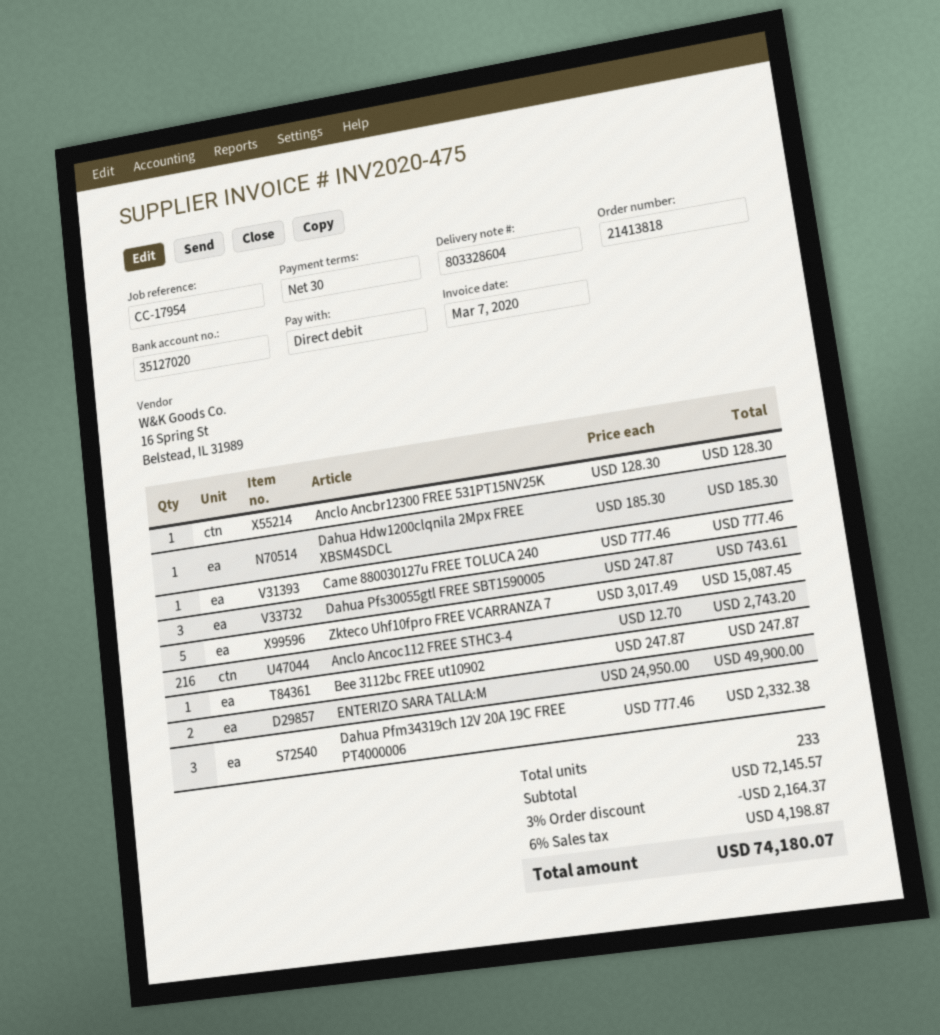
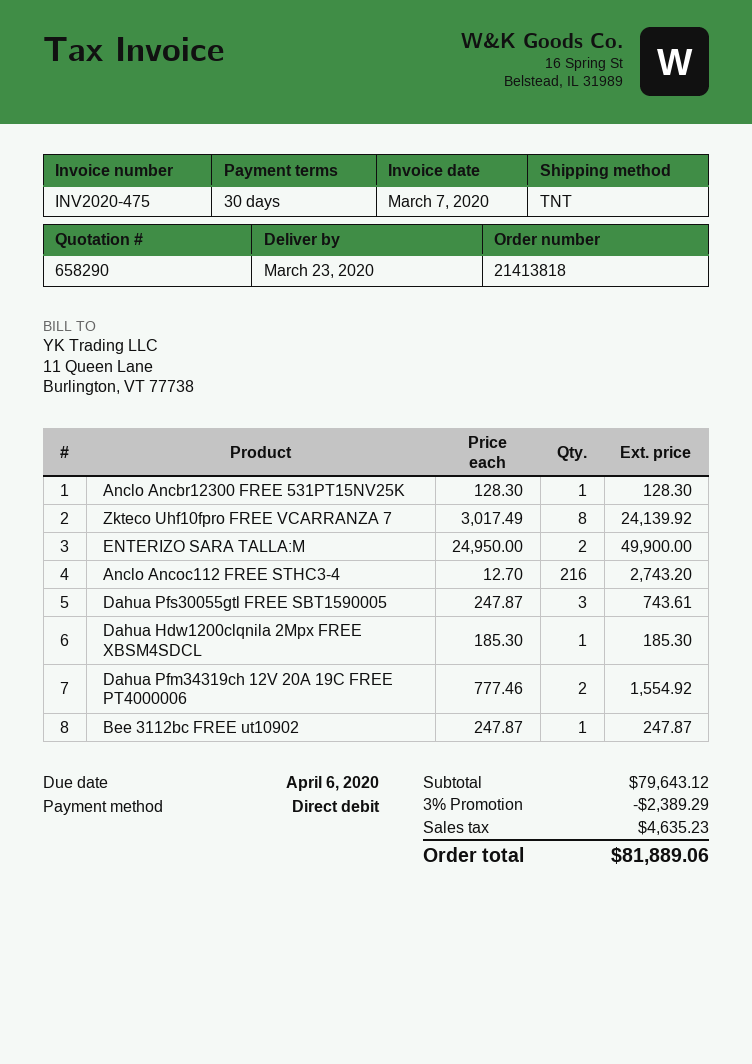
Came 880030127u FREE TOLUCA 240: 1 x 777.46 = 777.46 -> none
Zkteco Uhf10fpro FREE VCARRANZA 7: 5 x 3017.49 = 15087.45 -> 8 x 3017.49 = 24139.92
Dahua Pfm34319ch 12V 20A 19C FREE PT4000006: 3 x 777.46 = 2332.38 -> 2 x 777.46 = 1554.92
subtotal: 72145.57 -> 79643.12
discount: 3% = 2164.37 -> 3% = 2389.29
tax: 4198.87 -> 4635.23
total: 74180.07 -> 81889.06

